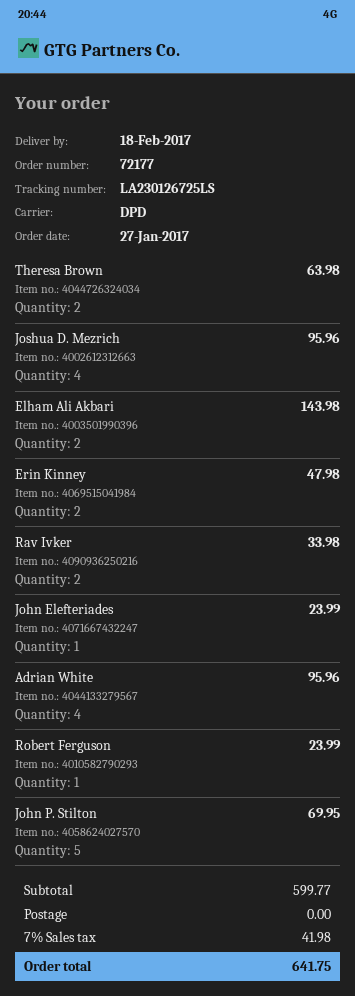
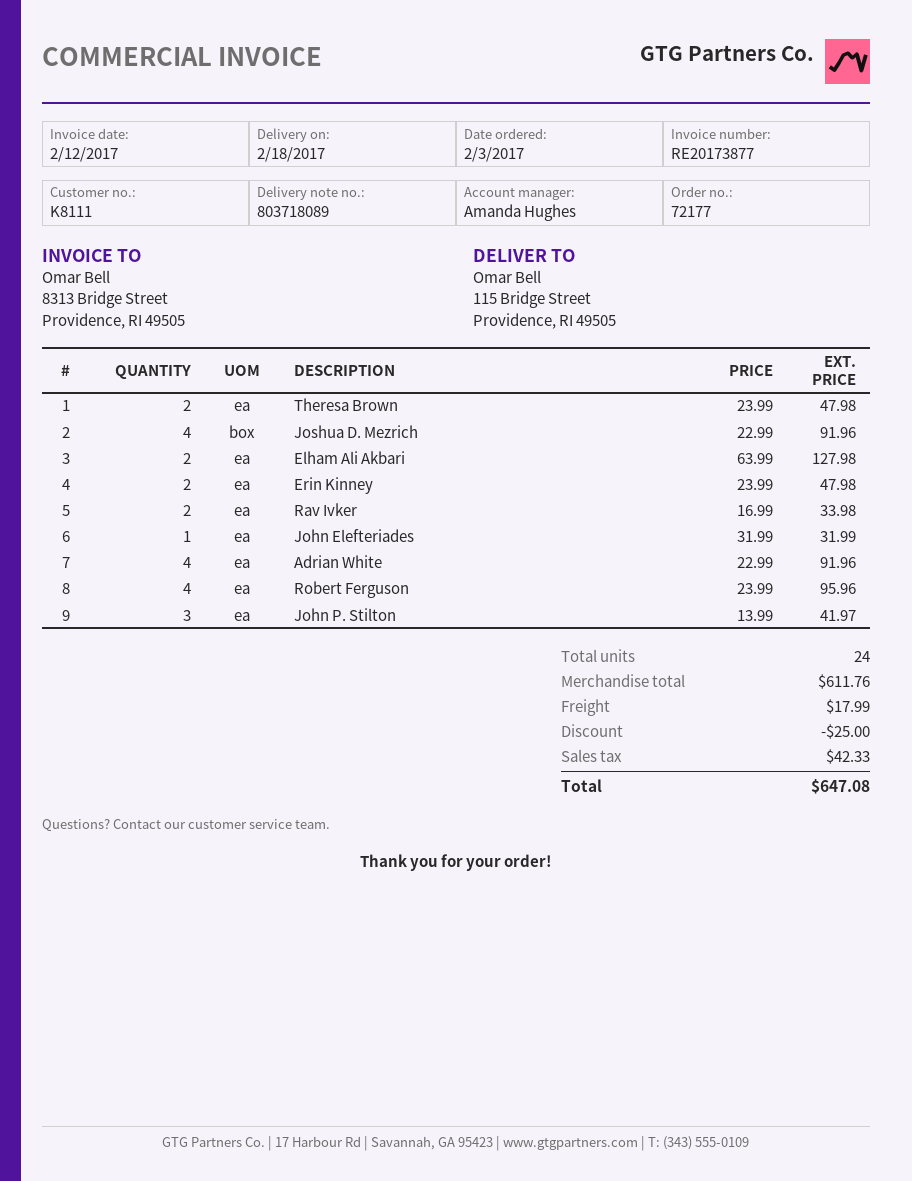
order date: 2017-01-27 -> 2017-02-03
Theresa Brown: 2 for 63.98 -> 2 for 47.98
Joshua D. Mezrich: 4 for 95.96 -> 4 for 91.96
Elham Ali Akbari: 2 for 143.98 -> 2 for 127.98
John Elefteriades: 1 for 23.99 -> 1 for 31.99
Adrian White: 4 for 95.96 -> 4 for 91.96
Robert Ferguson: 1 for 23.99 -> 4 for 95.96
John P. Stilton: 5 for 69.95 -> 3 for 41.97
subtotal: 599.77 -> 611.76
discount: none -> 25.00
shipping: 0.00 -> 17.99
tax: 41.98 -> 42.33
total: 641.75 -> 647.08

